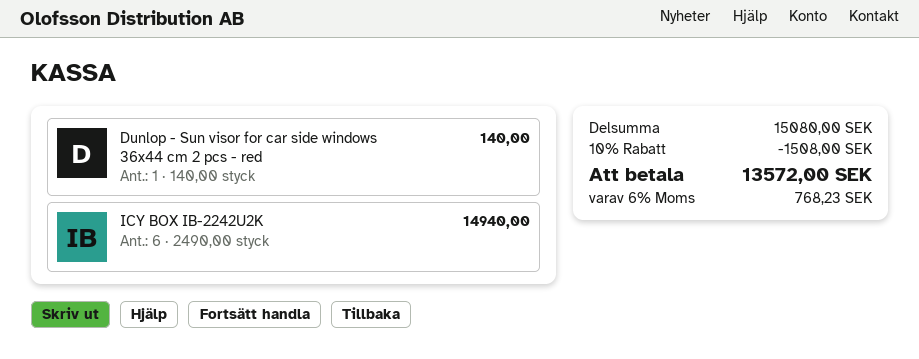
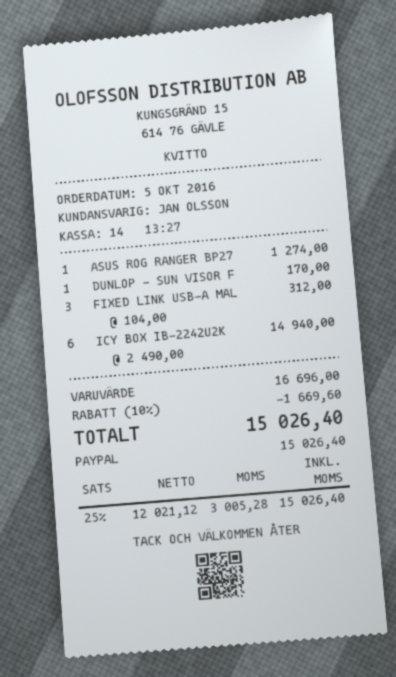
Dunlop - Sun visor for car side windows 36x44 cm 2 pcs - red: 1 x 140.00 = 140.00 -> 1 x 170.00 = 170.00
ASUS ROG RANGER BP27: none -> 1 x 1274.00 = 1274.00
FIXED LINK USB-A MAL: none -> 3 x 104.00 = 312.00
subtotal: 15080.00 -> 16696.00
discount: 10% = 1508.00 -> 10% = 1669.60
tax: 6% = 768.23 -> 25% = 3005.28
total: 13572.00 -> 15026.40

